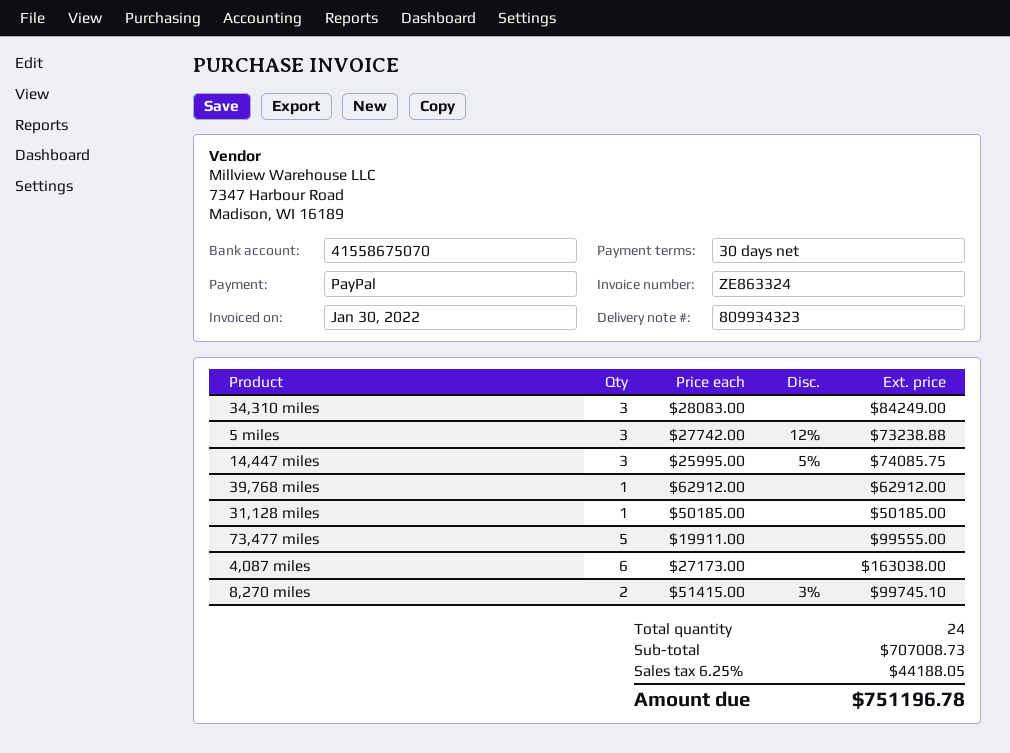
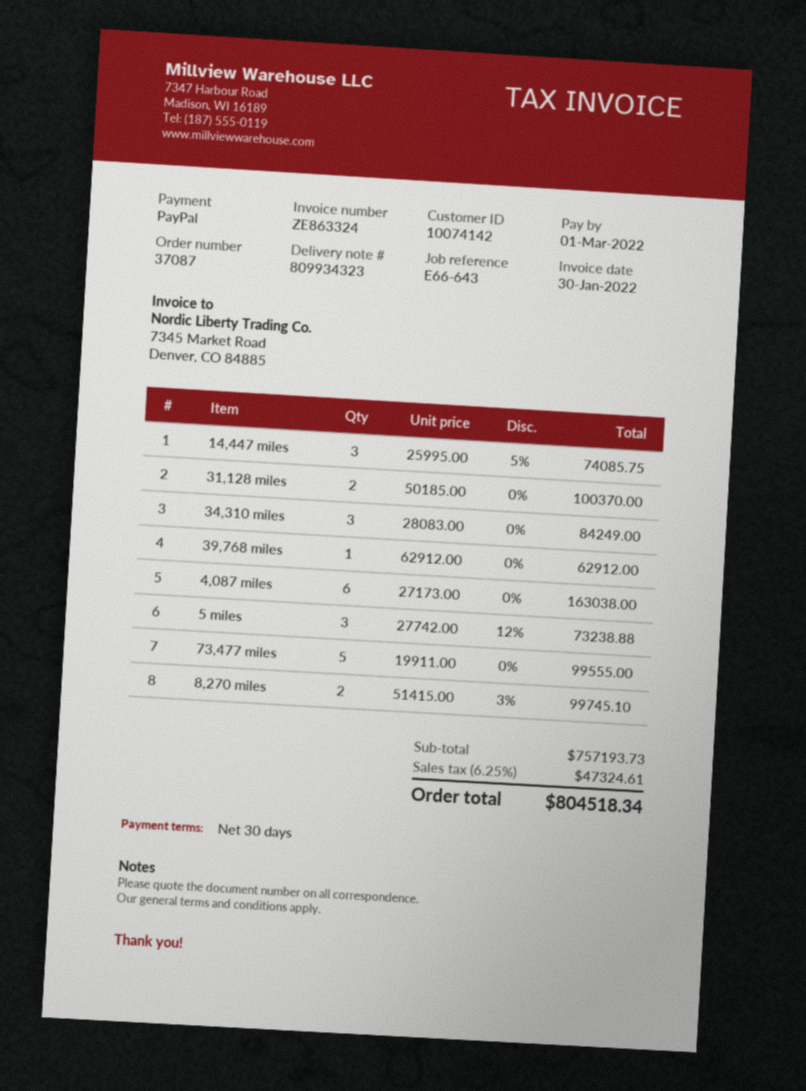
31,128 miles: 1 x 50185.00 = 50185.00 -> 2 x 50185.00 = 100370.00
subtotal: 707008.73 -> 757193.73
tax: 6.25% = 44188.05 -> 6.25% = 47324.61
total: 751196.78 -> 804518.34

